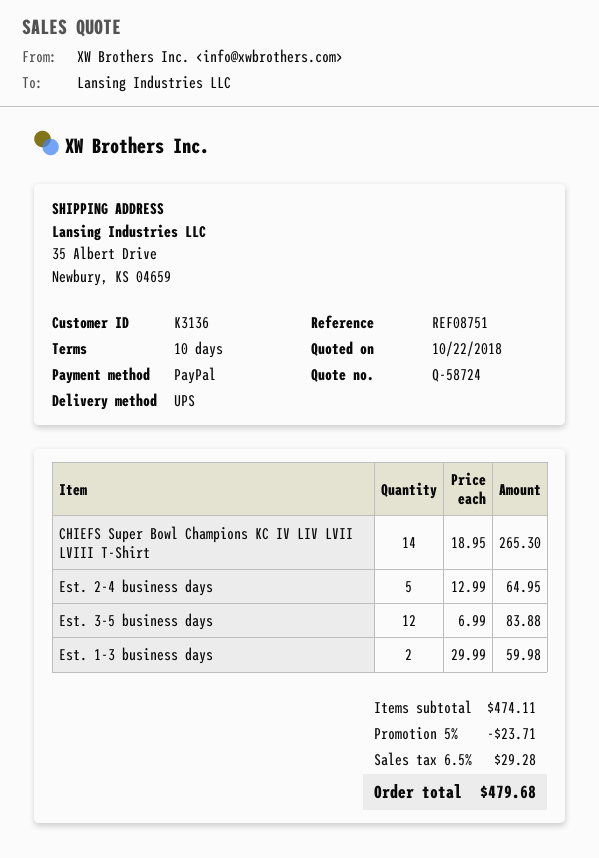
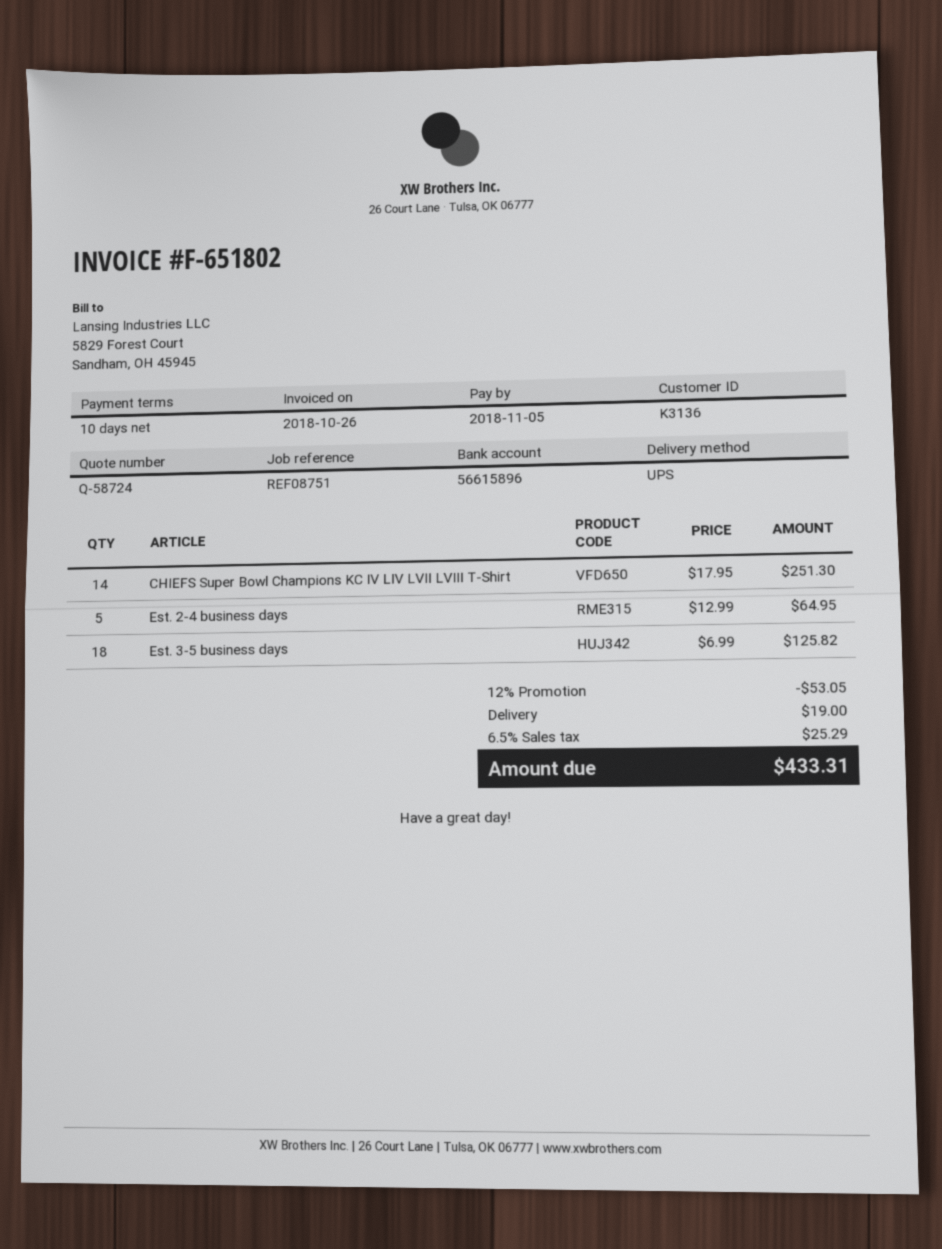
CHIEFS Super Bowl Champions KC IV LIV LVII LVIII T-Shirt: 14 x 18.95 = 265.30 -> 14 x 17.95 = 251.30
Est. 3-5 business days: 12 x 6.99 = 83.88 -> 18 x 6.99 = 125.82
Est. 1-3 business days: 2 x 29.99 = 59.98 -> none
discount: 5% = 23.71 -> 12% = 53.05
shipping: none -> 19.00
tax: 6.5% = 29.28 -> 6.5% = 25.29
total: 479.68 -> 433.31

